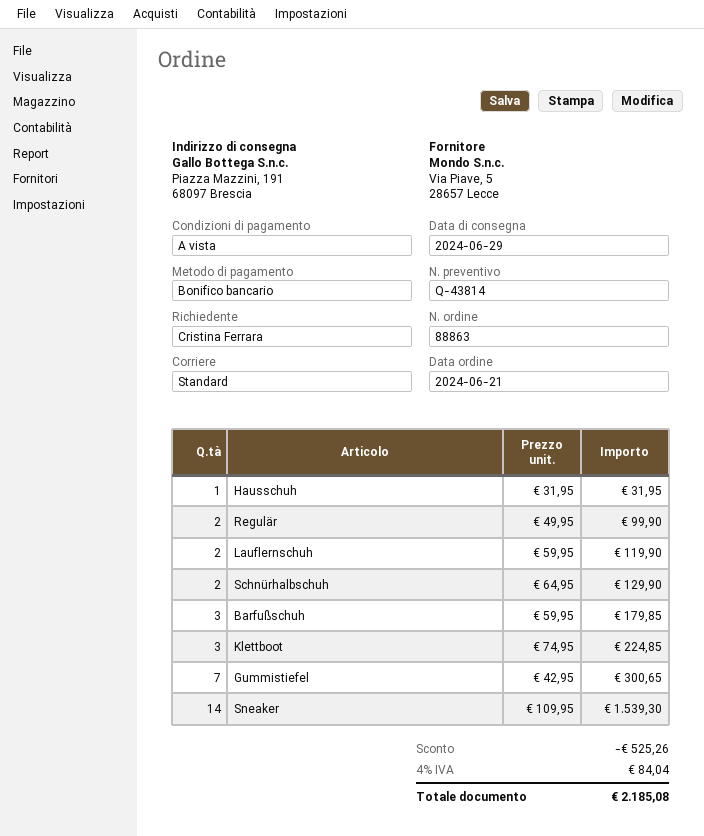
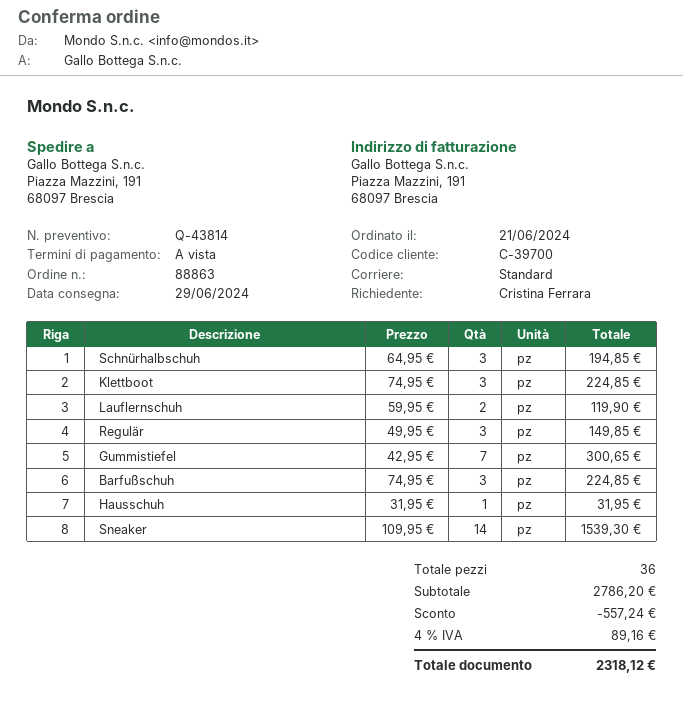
Regulär: 2 x 49.95 = 99.90 -> 3 x 49.95 = 149.85
Schnürhalbschuh: 2 x 64.95 = 129.90 -> 3 x 64.95 = 194.85
Barfußschuh: 3 x 59.95 = 179.85 -> 3 x 74.95 = 224.85
discount: 525.26 -> 557.24
tax: 4% = 84.04 -> 4% = 89.16
total: 2185.08 -> 2318.12

